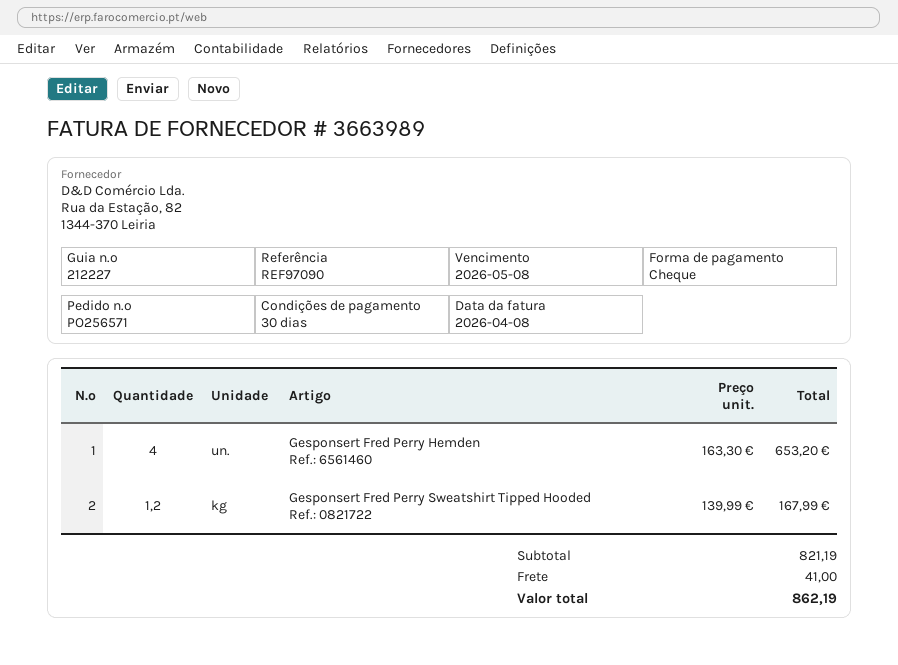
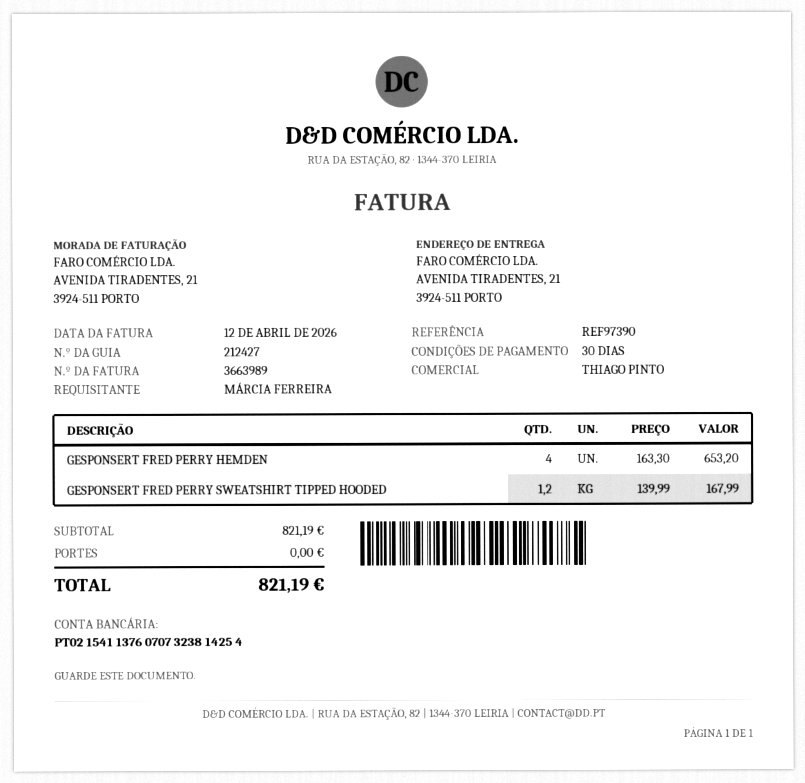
delivery note number: 212227 -> 212427
invoice date: 2026-04-08 -> 2026-04-12
reference: REF97090 -> REF97390
shipping: 41.00 -> 0.00
total: 862.19 -> 821.19

